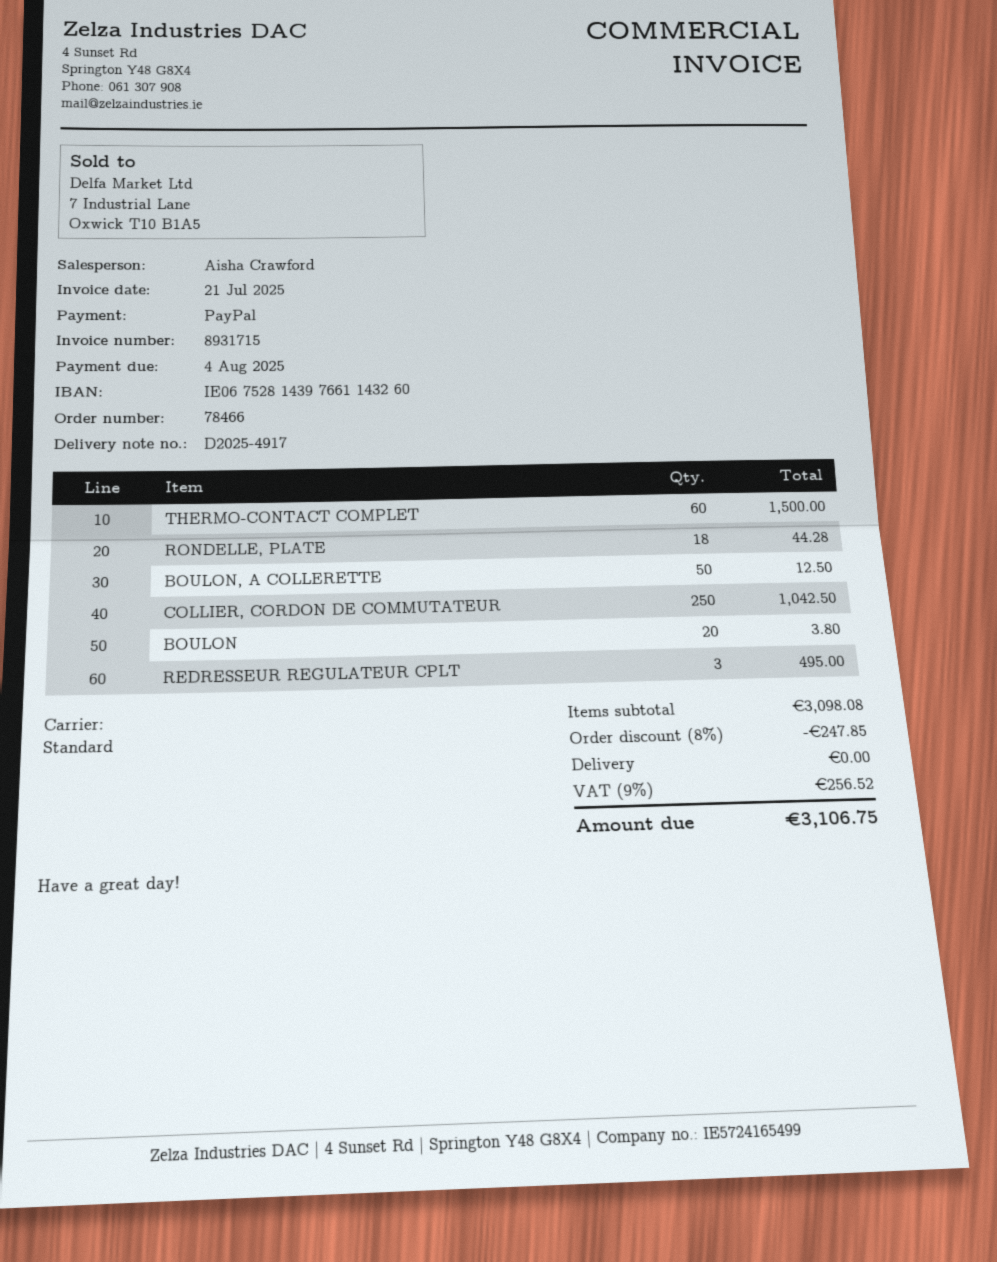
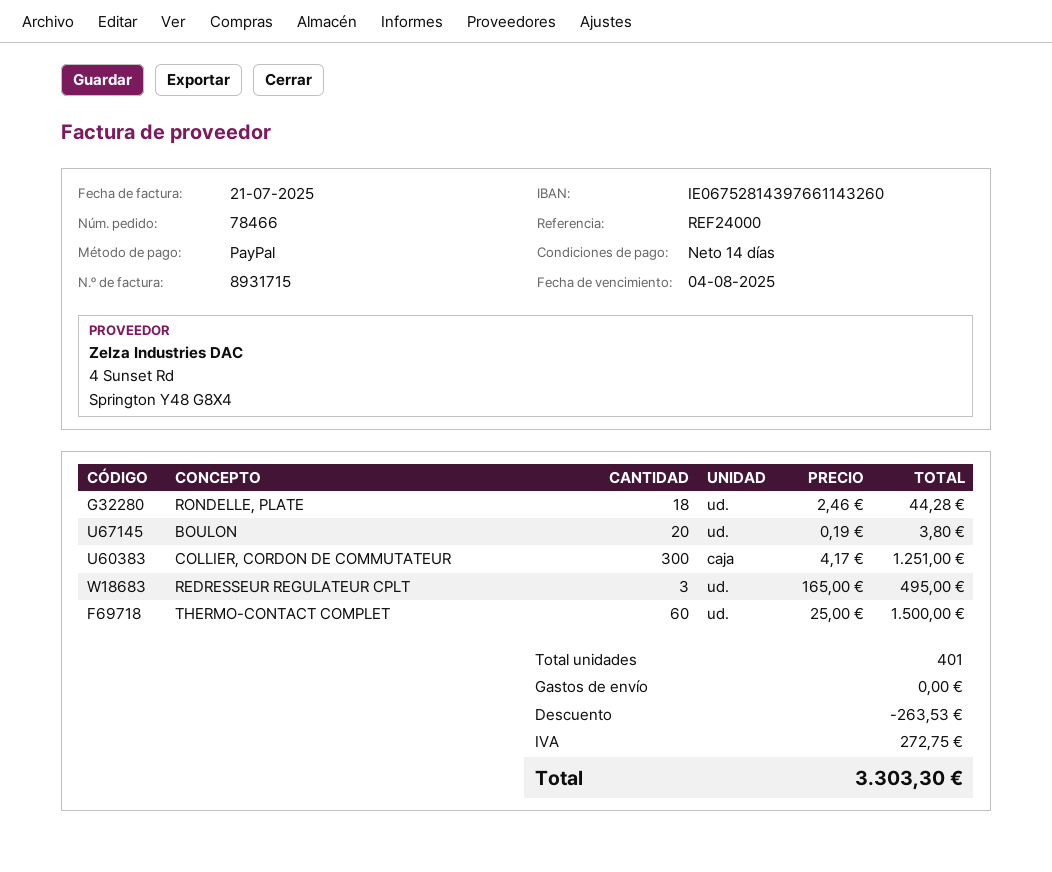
BOULON, A COLLERETTE: 50 for 12.50 -> none
COLLIER, CORDON DE COMMUTATEUR: 250 for 1042.50 -> 300 for 1251.00
discount: 247.85 -> 263.53
tax: 256.52 -> 272.75
total: 3106.75 -> 3303.30

